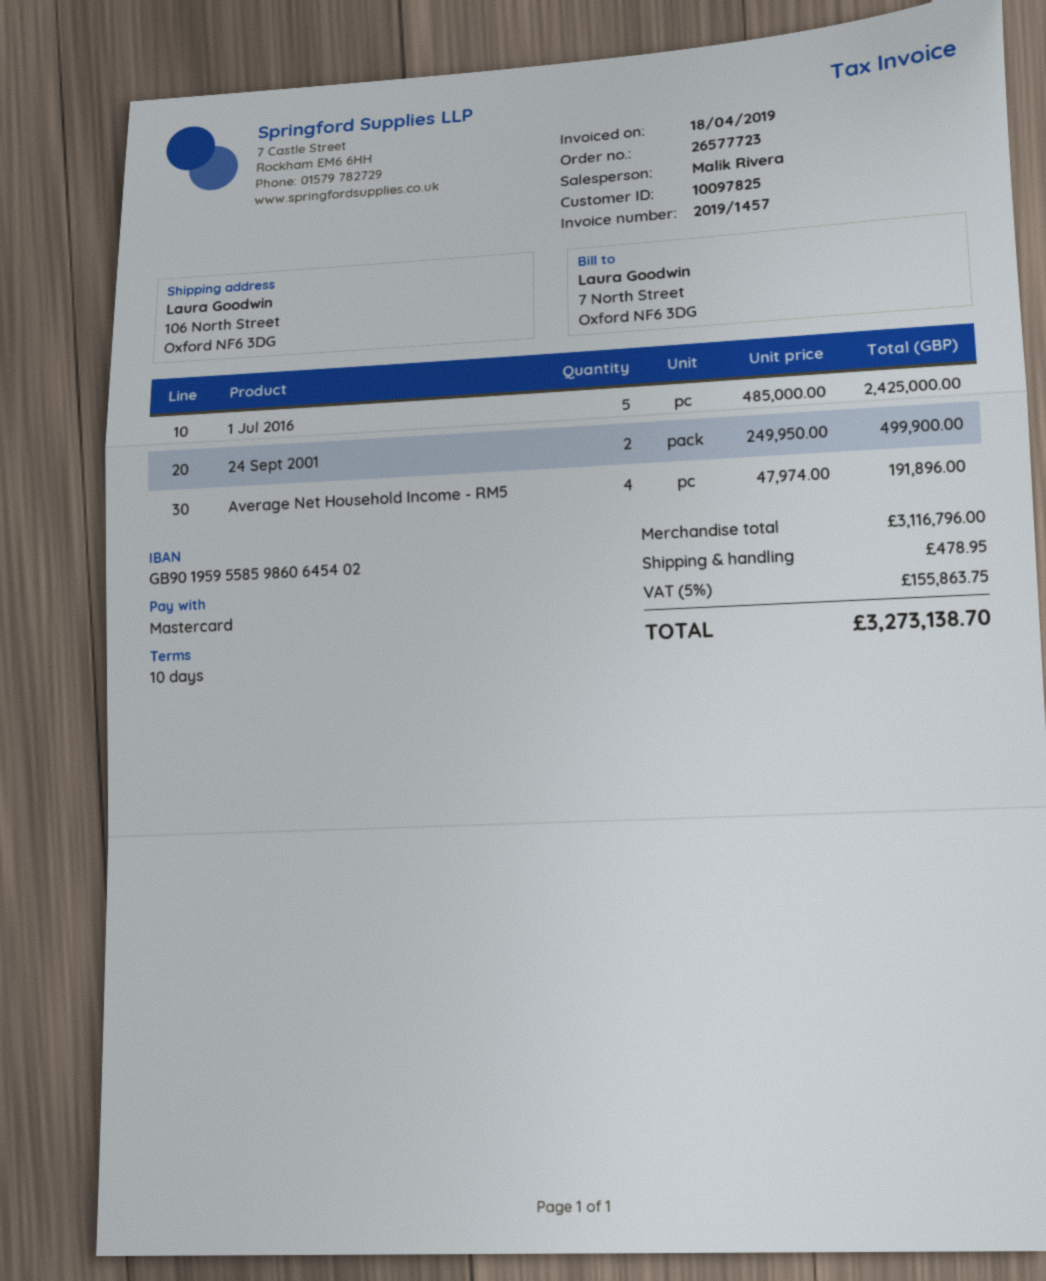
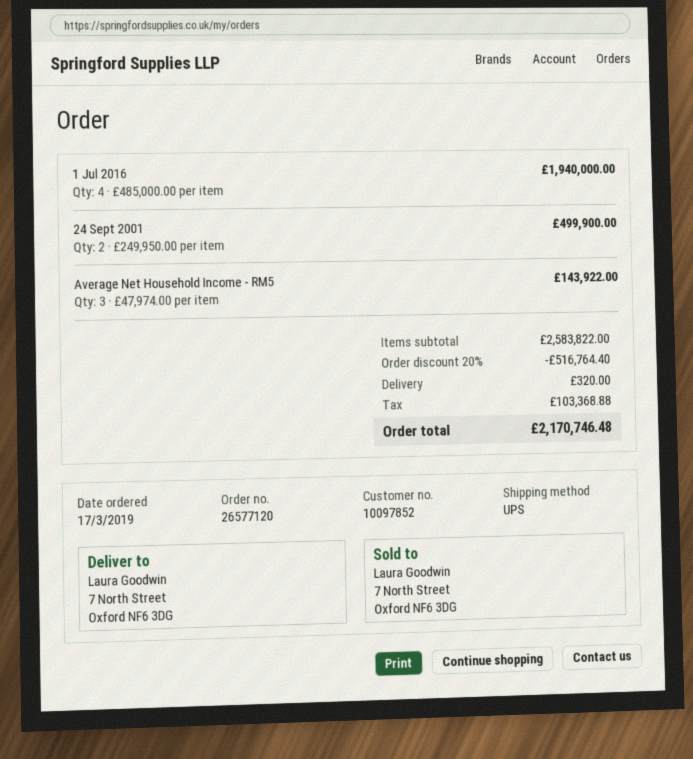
order number: 26577723 -> 26577120
customer number: 10097825 -> 10097852
ship to: 106 North Street, Oxford NF6 3DG -> 7 North Street, Oxford NF6 3DG
1 Jul 2016: 5 x 485000.00 = 2425000.00 -> 4 x 485000.00 = 1940000.00
Average Net Household Income - RM5: 4 x 47974.00 = 191896.00 -> 3 x 47974.00 = 143922.00
subtotal: 3116796.00 -> 2583822.00
discount: none -> 20% = 516764.40
shipping: 478.95 -> 320.00
tax: 155863.75 -> 103368.88
total: 3273138.70 -> 2170746.48

